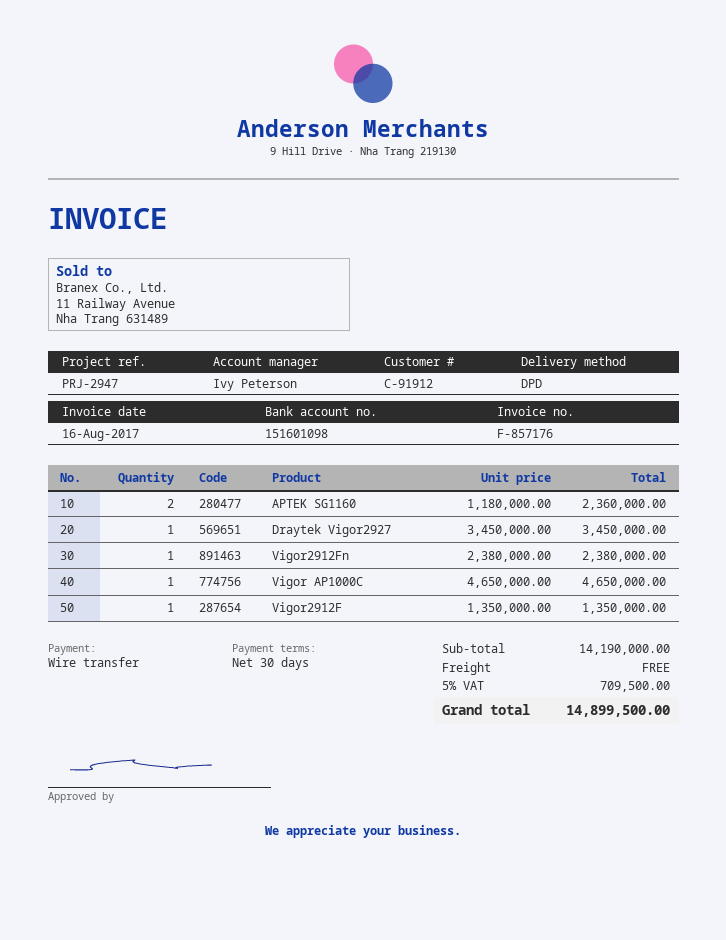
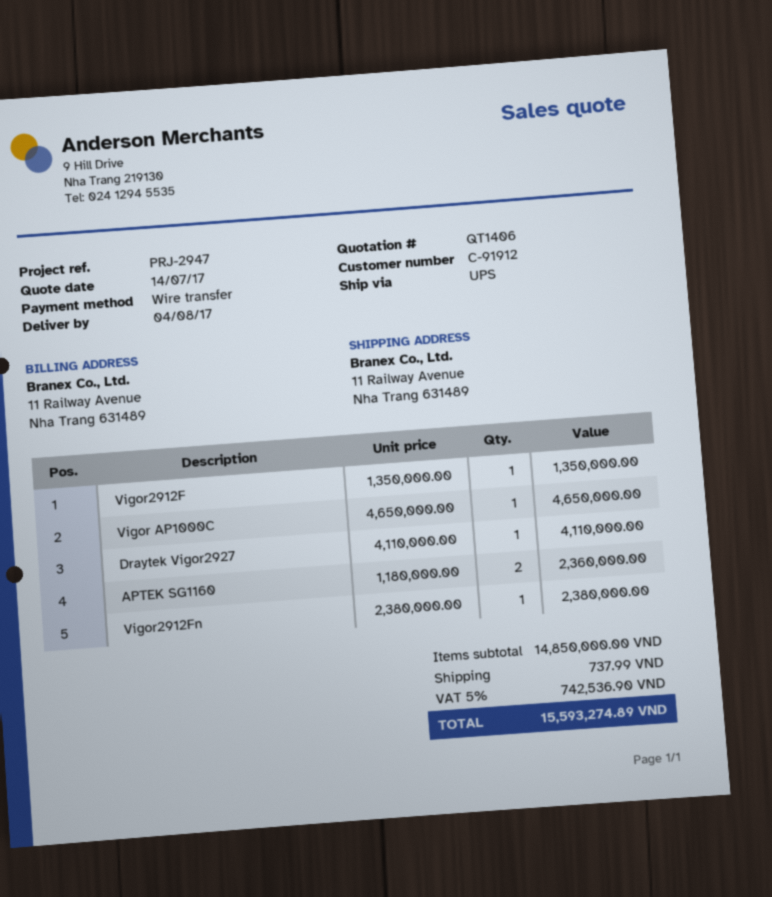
shipping method: DPD -> UPS
Draytek Vigor2927: 1 x 3450000.00 = 3450000.00 -> 1 x 4110000.00 = 4110000.00
subtotal: 14190000.00 -> 14850000.00
shipping: 0.00 -> 737.99
tax: 5% = 709500.00 -> 5% = 742536.90
total: 14899500.00 -> 15593274.89

